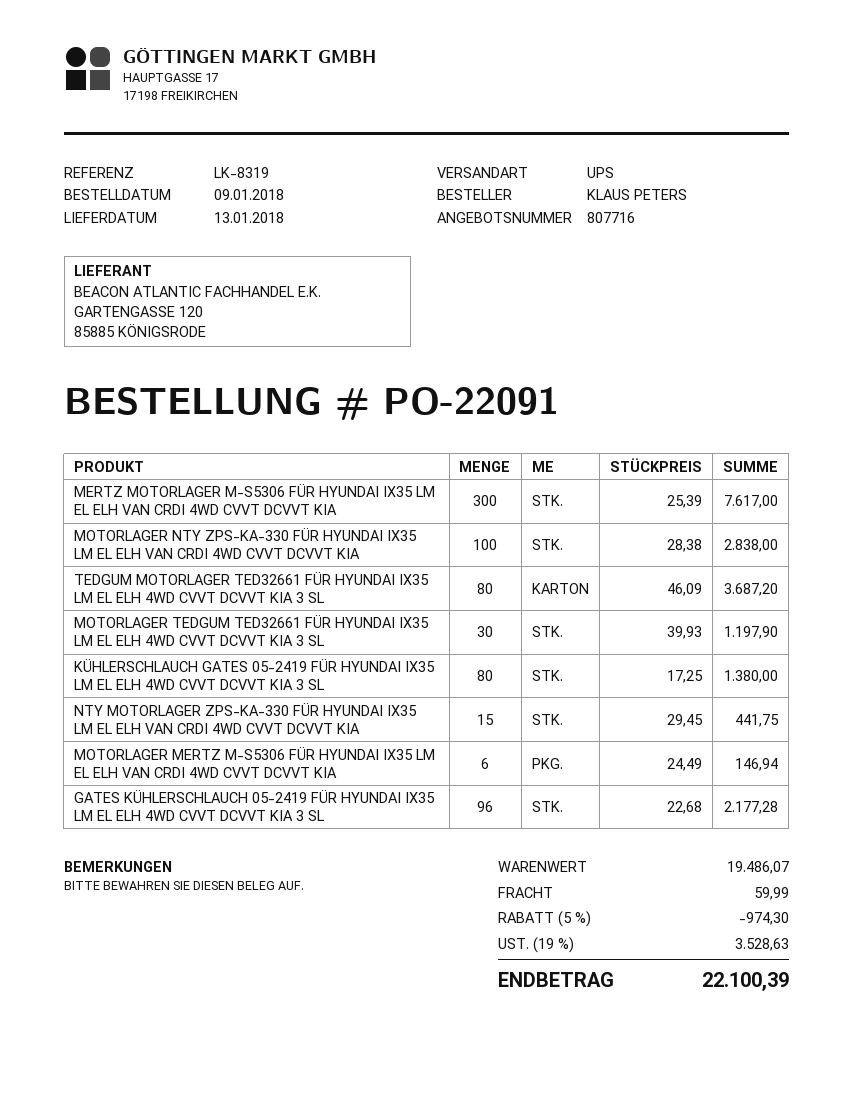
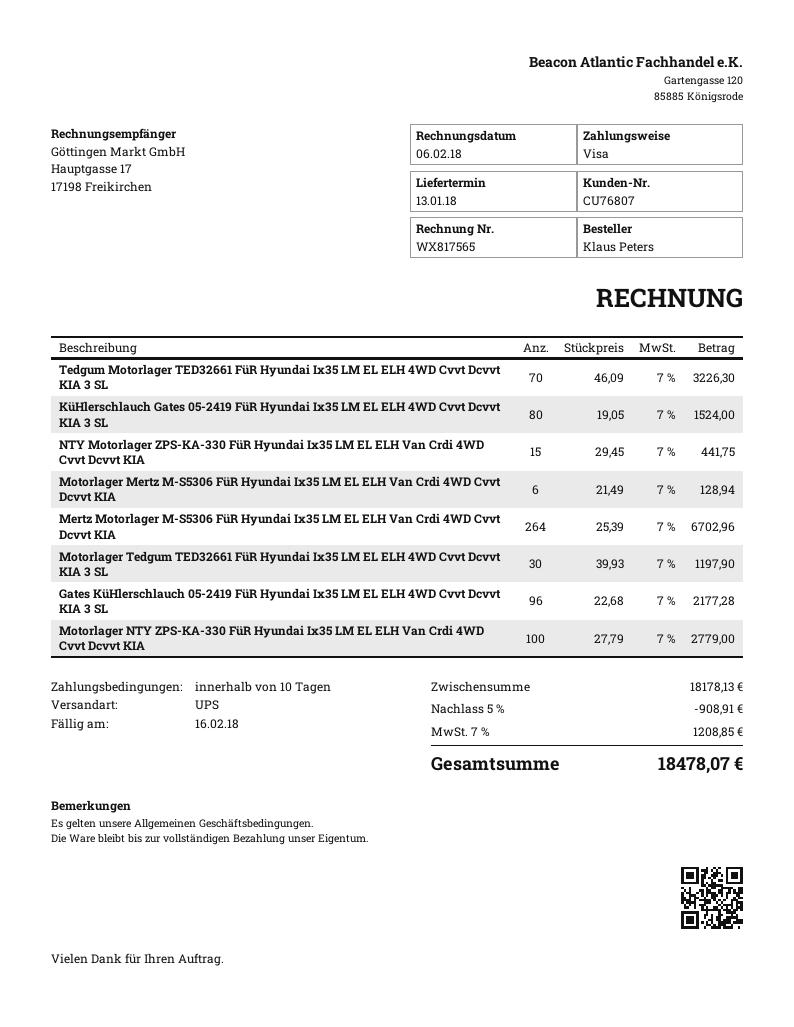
MERTZ MOTORLAGER M-S5306 FÜR HYUNDAI IX35 LM EL ELH VAN CRDI 4WD CVVT DCVVT KIA: 300 x 25.39 = 7617.00 -> 264 x 25.39 = 6702.96
MOTORLAGER NTY ZPS-KA-330 FÜR HYUNDAI IX35 LM EL ELH VAN CRDI 4WD CVVT DCVVT KIA: 100 x 28.38 = 2838.00 -> 100 x 27.79 = 2779.00
TEDGUM MOTORLAGER TED32661 FÜR HYUNDAI IX35 LM EL ELH 4WD CVVT DCVVT KIA 3 SL: 80 x 46.09 = 3687.20 -> 70 x 46.09 = 3226.30
KÜHLERSCHLAUCH GATES 05-2419 FÜR HYUNDAI IX35 LM EL ELH 4WD CVVT DCVVT KIA 3 SL: 80 x 17.25 = 1380.00 -> 80 x 19.05 = 1524.00
MOTORLAGER MERTZ M-S5306 FÜR HYUNDAI IX35 LM EL ELH VAN CRDI 4WD CVVT DCVVT KIA: 6 x 24.49 = 146.94 -> 6 x 21.49 = 128.94
subtotal: 19486.07 -> 18178.13
discount: 5% = 974.30 -> 5% = 908.91
shipping: 59.99 -> none
tax: 19% = 3528.63 -> 7% = 1208.85
total: 22100.39 -> 18478.07

